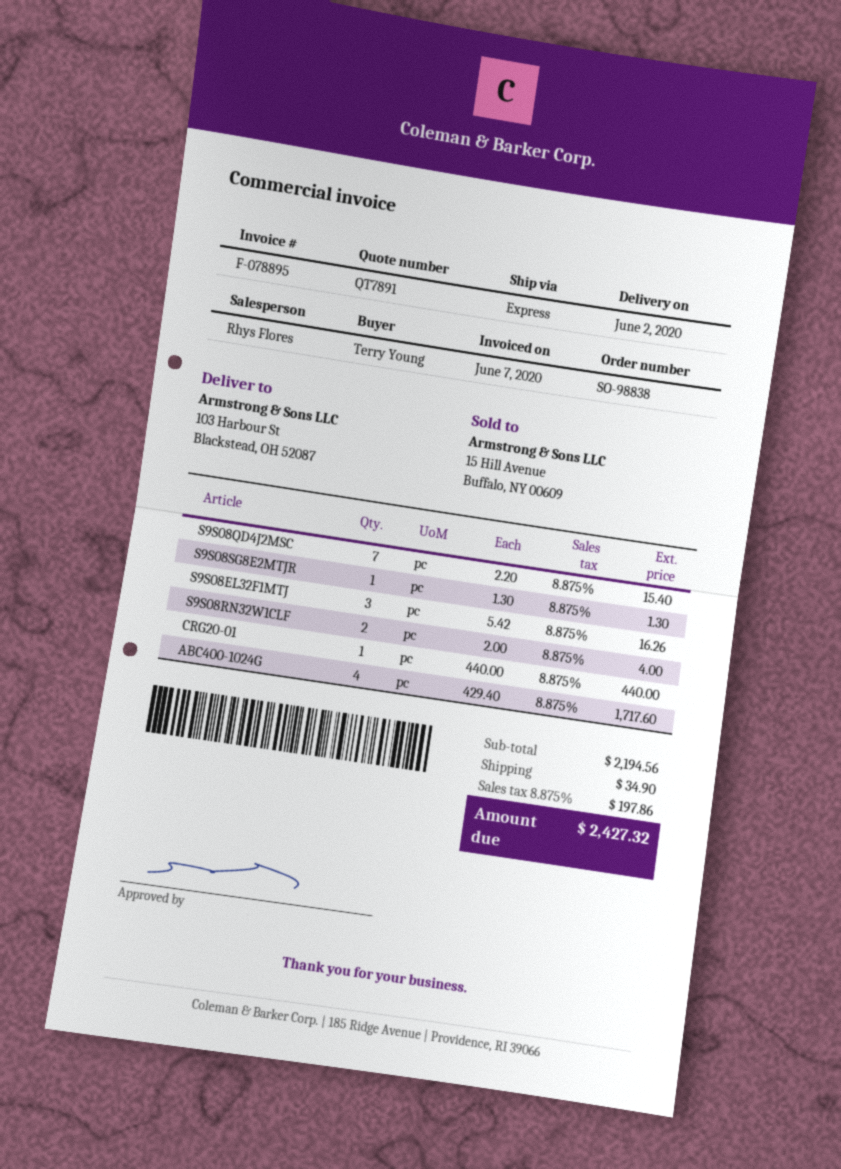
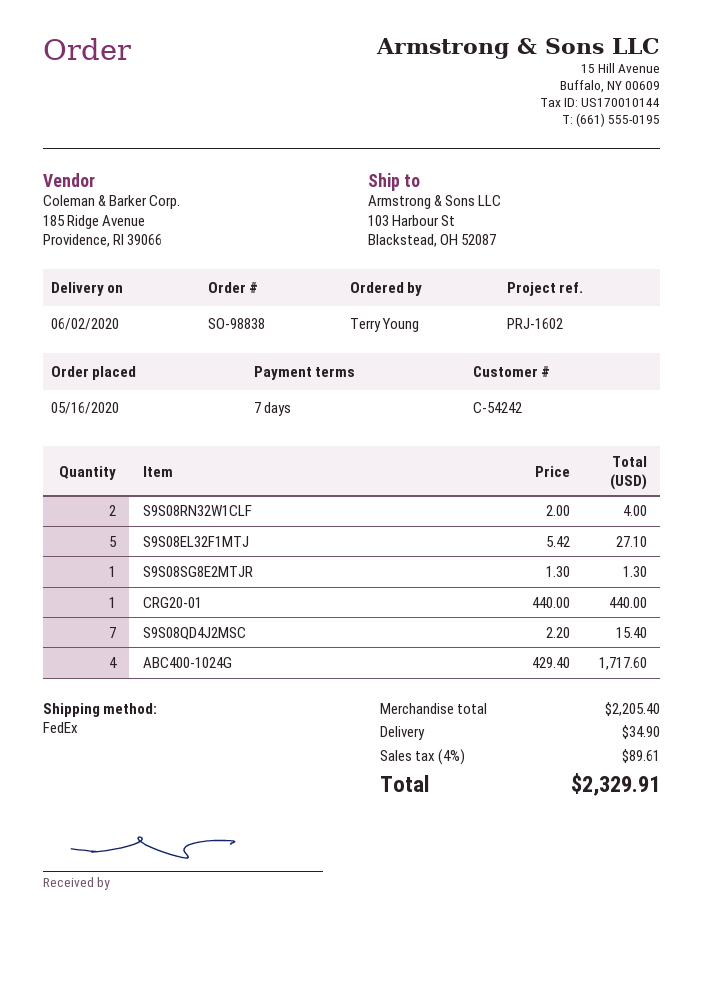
shipping method: express -> FedEx
S9S08EL32F1MTJ: 3 x 5.42 = 16.26 -> 5 x 5.42 = 27.10
subtotal: 2194.56 -> 2205.40
tax: 8.875% = 197.86 -> 4% = 89.61
total: 2427.32 -> 2329.91

